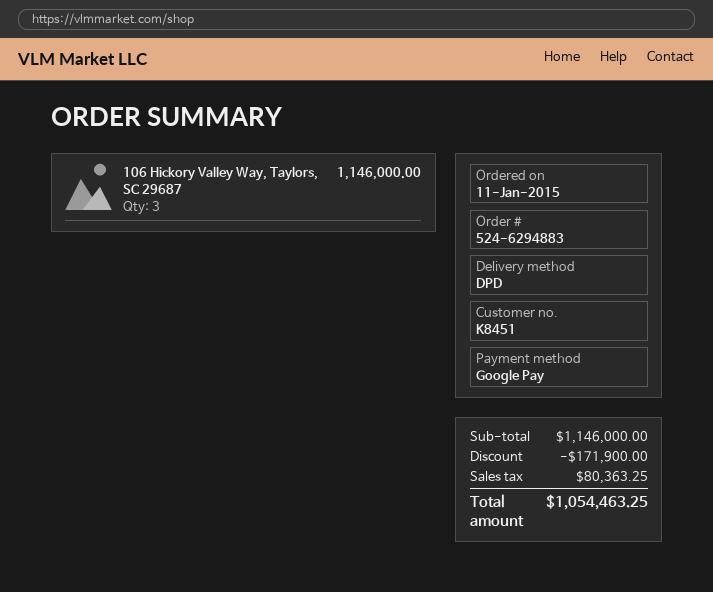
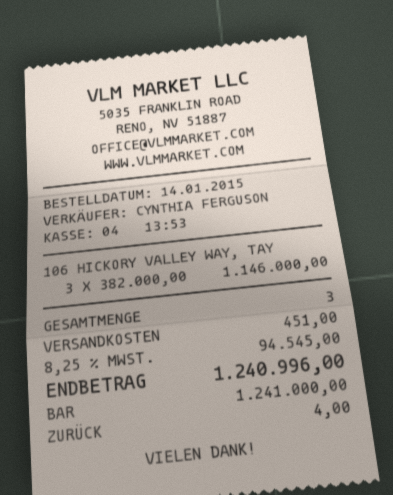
order date: 2015-01-11 -> 2015-01-14
payment method: Google Pay -> cash
discount: 171900.00 -> none
shipping: none -> 451.00
tax: 80363.25 -> 94545.00
total: 1054463.25 -> 1240996.00

